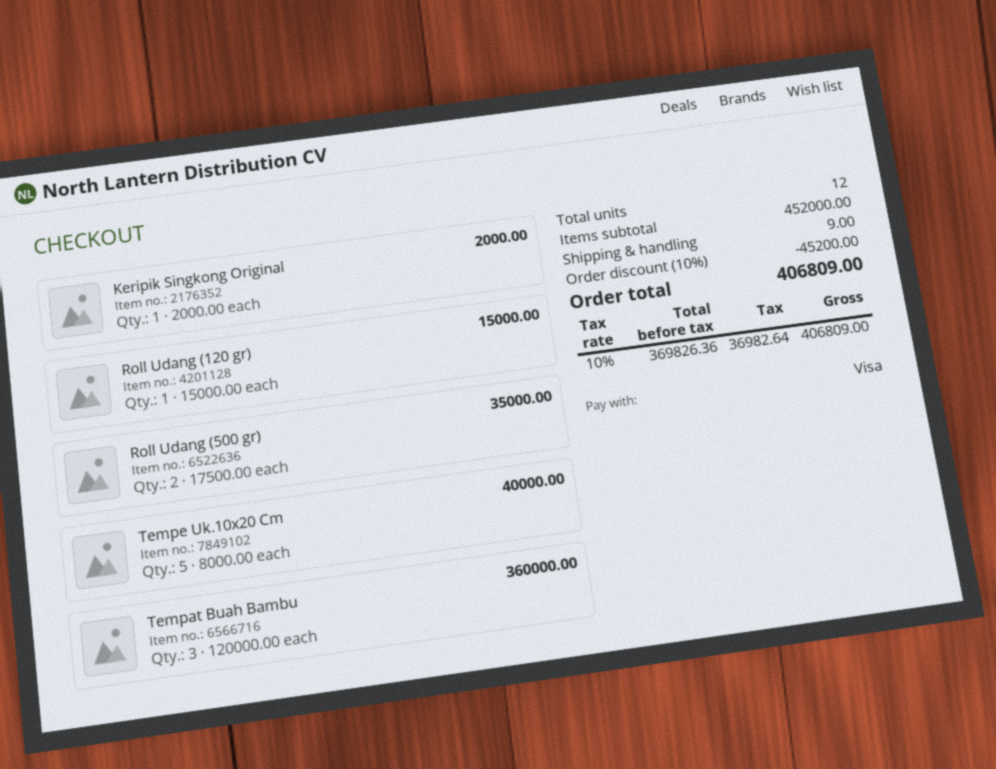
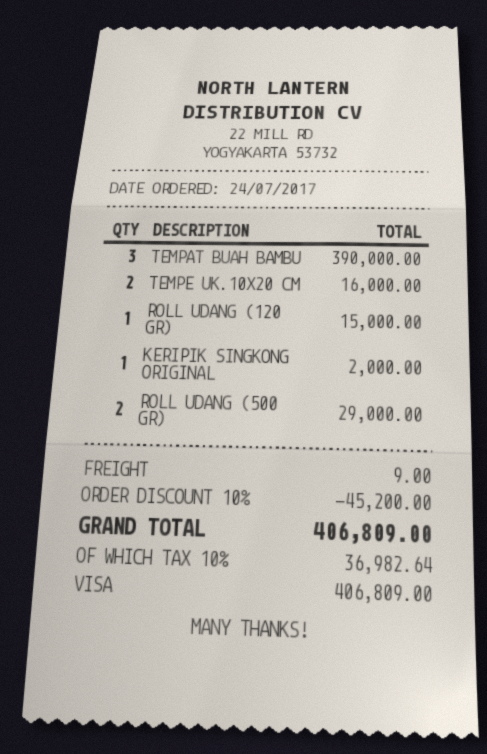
Roll Udang (500 gr): 2 for 35000.00 -> 2 for 29000.00
Tempe Uk.10x20 Cm: 5 for 40000.00 -> 2 for 16000.00
Tempat Buah Bambu: 3 for 360000.00 -> 3 for 390000.00

